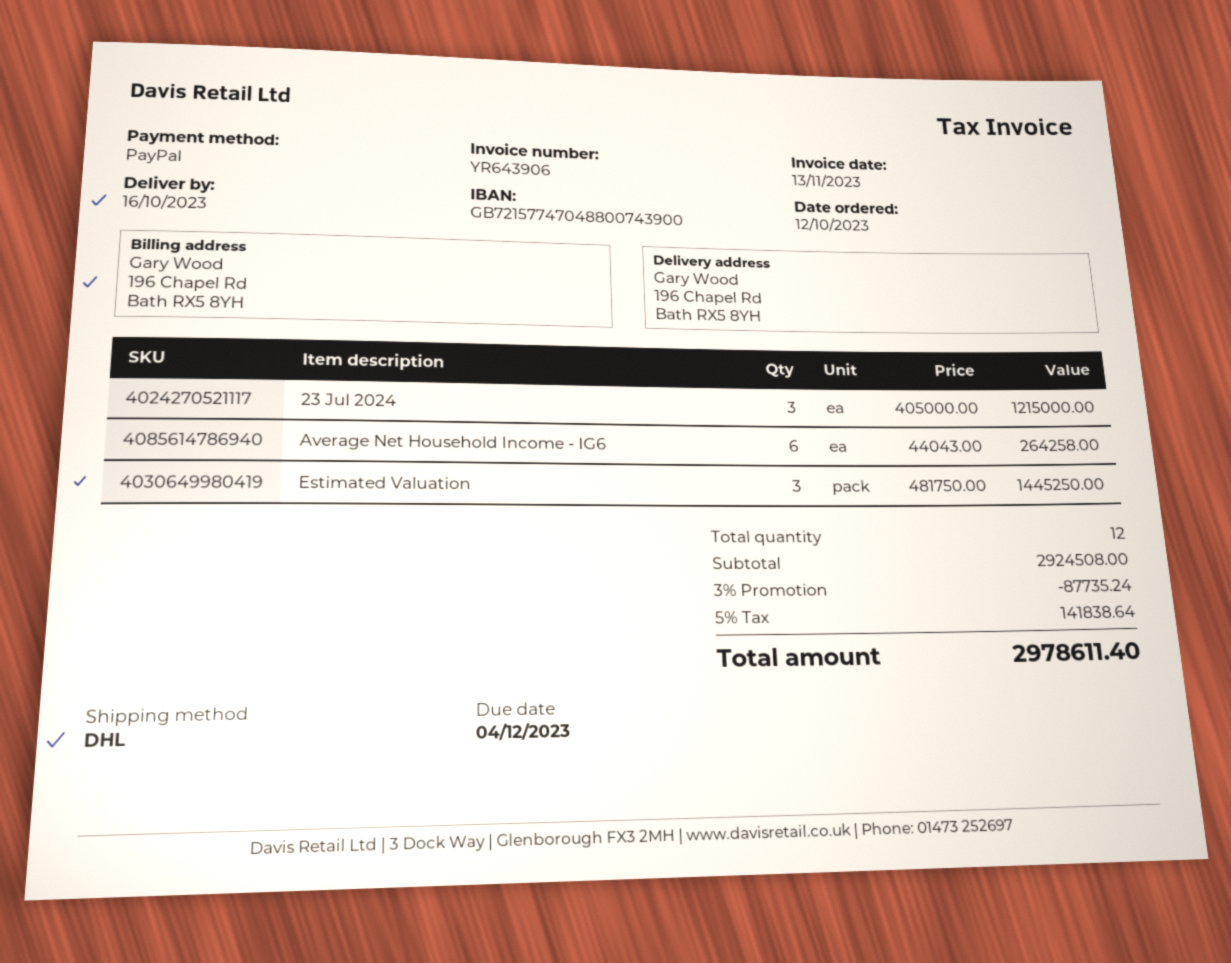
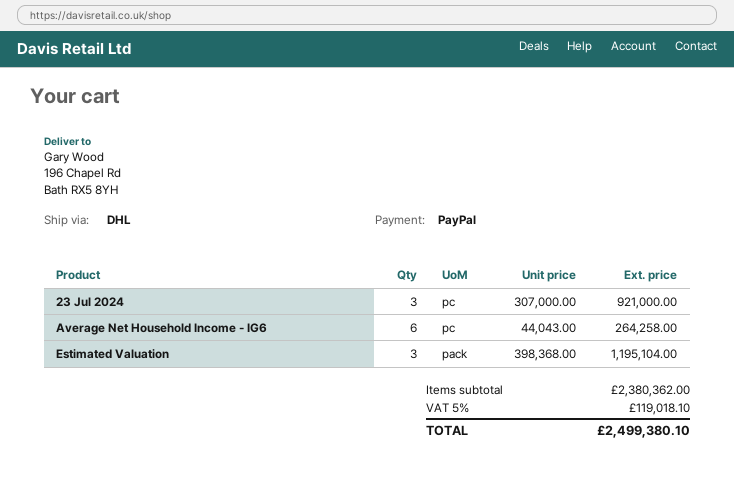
23 Jul 2024: 3 x 405000.00 = 1215000.00 -> 3 x 307000.00 = 921000.00
Estimated Valuation: 3 x 481750.00 = 1445250.00 -> 3 x 398368.00 = 1195104.00
subtotal: 2924508.00 -> 2380362.00
discount: 3% = 87735.24 -> none
tax: 5% = 141838.64 -> 5% = 119018.10
total: 2978611.40 -> 2499380.10

